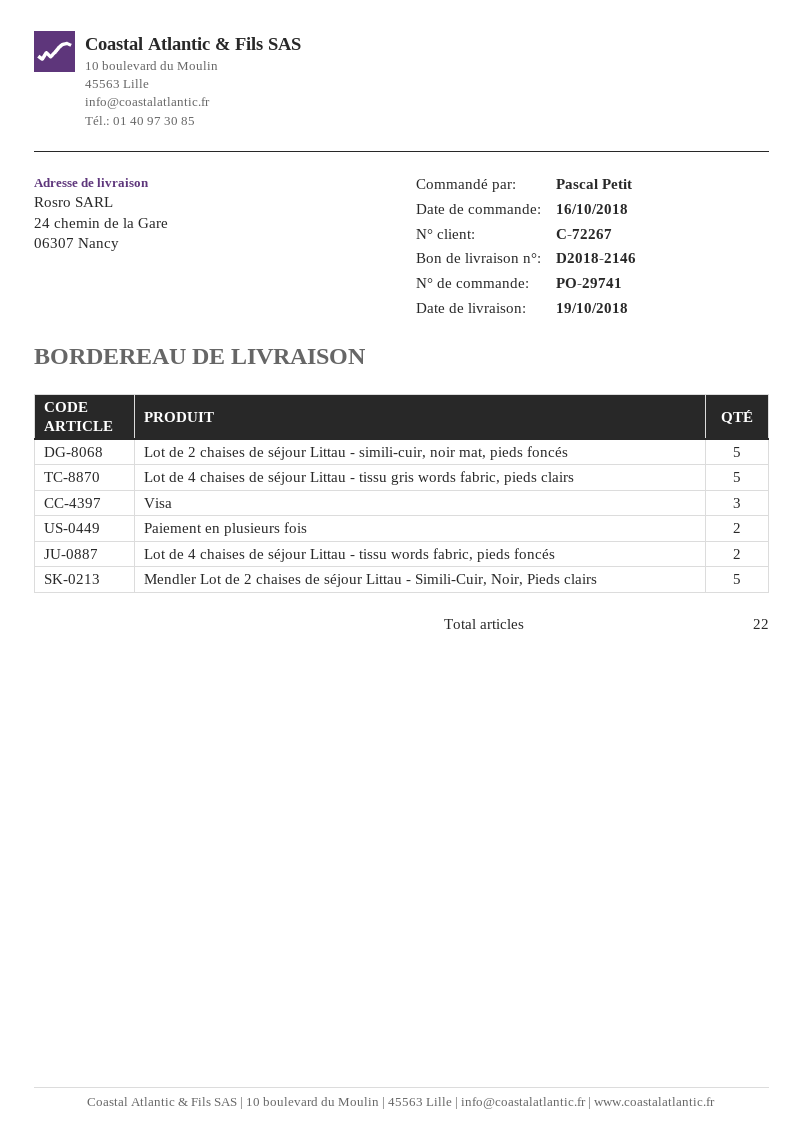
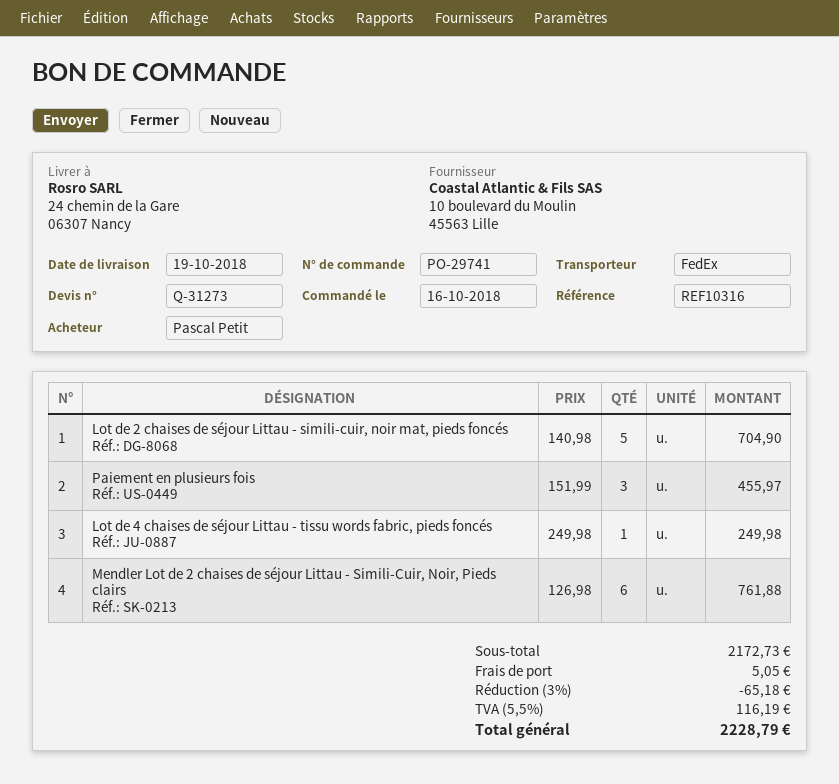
Lot de 4 chaises de séjour Littau - tissu gris words fabric, pieds clairs: 5 -> none
Visa: 3 -> none
Paiement en plusieurs fois: 2 -> 3
Lot de 4 chaises de séjour Littau - tissu words fabric, pieds foncés: 2 -> 1
Mendler Lot de 2 chaises de séjour Littau - Simili-Cuir, Noir, Pieds clairs: 5 -> 6

